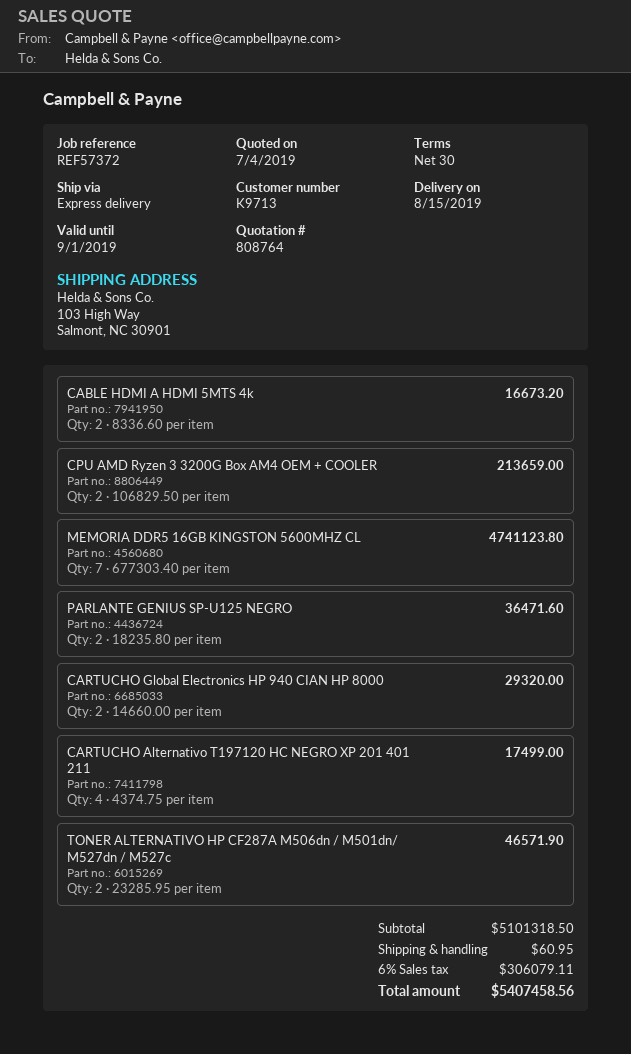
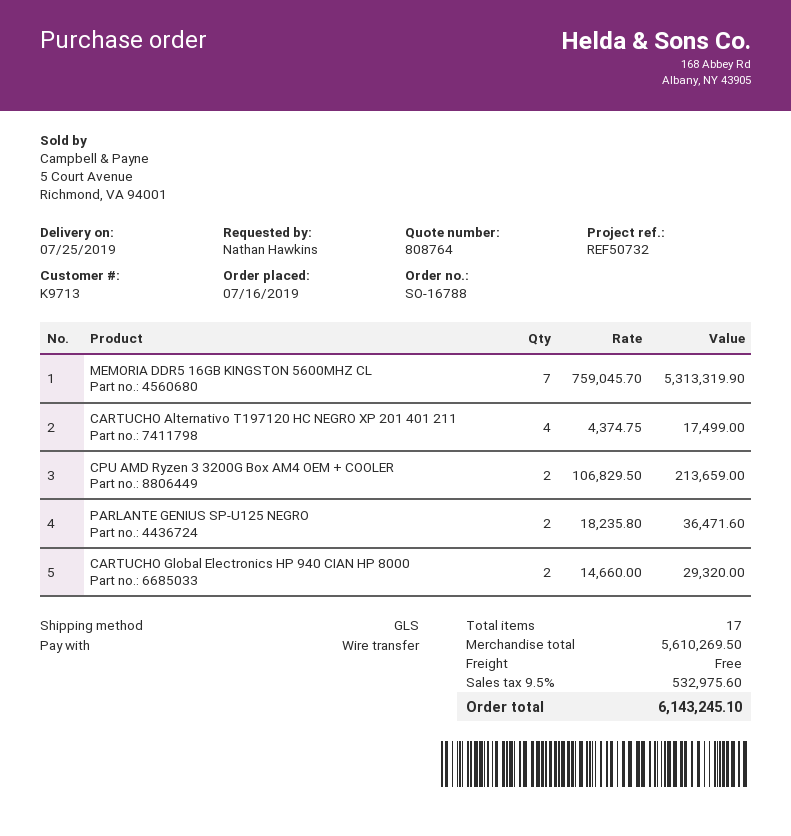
delivery date: 2019-08-15 -> 2019-07-25
reference: REF57372 -> REF50732
shipping method: express -> GLS
CABLE HDMI A HDMI 5MTS 4k: 2 x 8336.60 = 16673.20 -> none
MEMORIA DDR5 16GB KINGSTON 5600MHZ CL: 7 x 677303.40 = 4741123.80 -> 7 x 759045.70 = 5313319.90
TONER ALTERNATIVO HP CF287A M506dn / M501dn/ M527dn / M527c: 2 x 23285.95 = 46571.90 -> none
subtotal: 5101318.50 -> 5610269.50
shipping: 60.95 -> 0.00
tax: 6% = 306079.11 -> 9.5% = 532975.60
total: 5407458.56 -> 6143245.10

